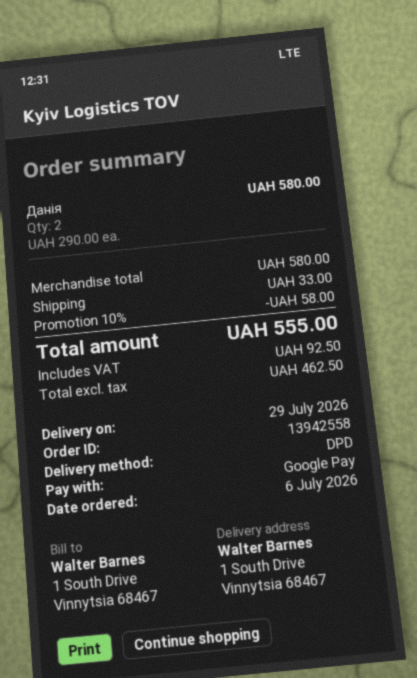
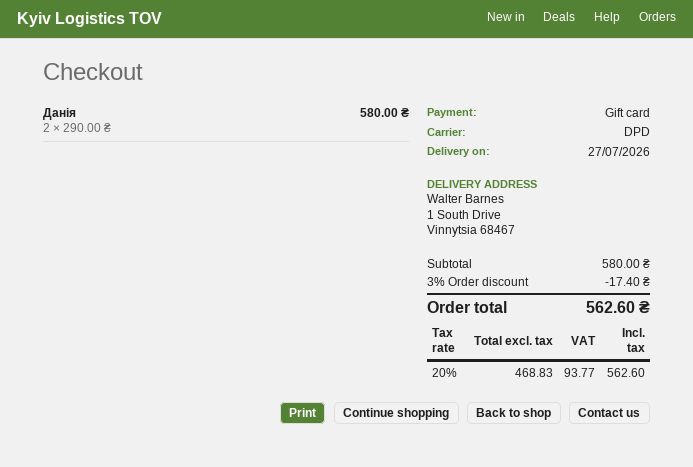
delivery date: 2026-07-29 -> 2026-07-27
payment method: Google Pay -> gift card
discount: 10% = 58.00 -> 3% = 17.40
shipping: 33.00 -> none
net: 462.50 -> 468.83
tax: 92.50 -> 93.77
total: 555.00 -> 562.60

